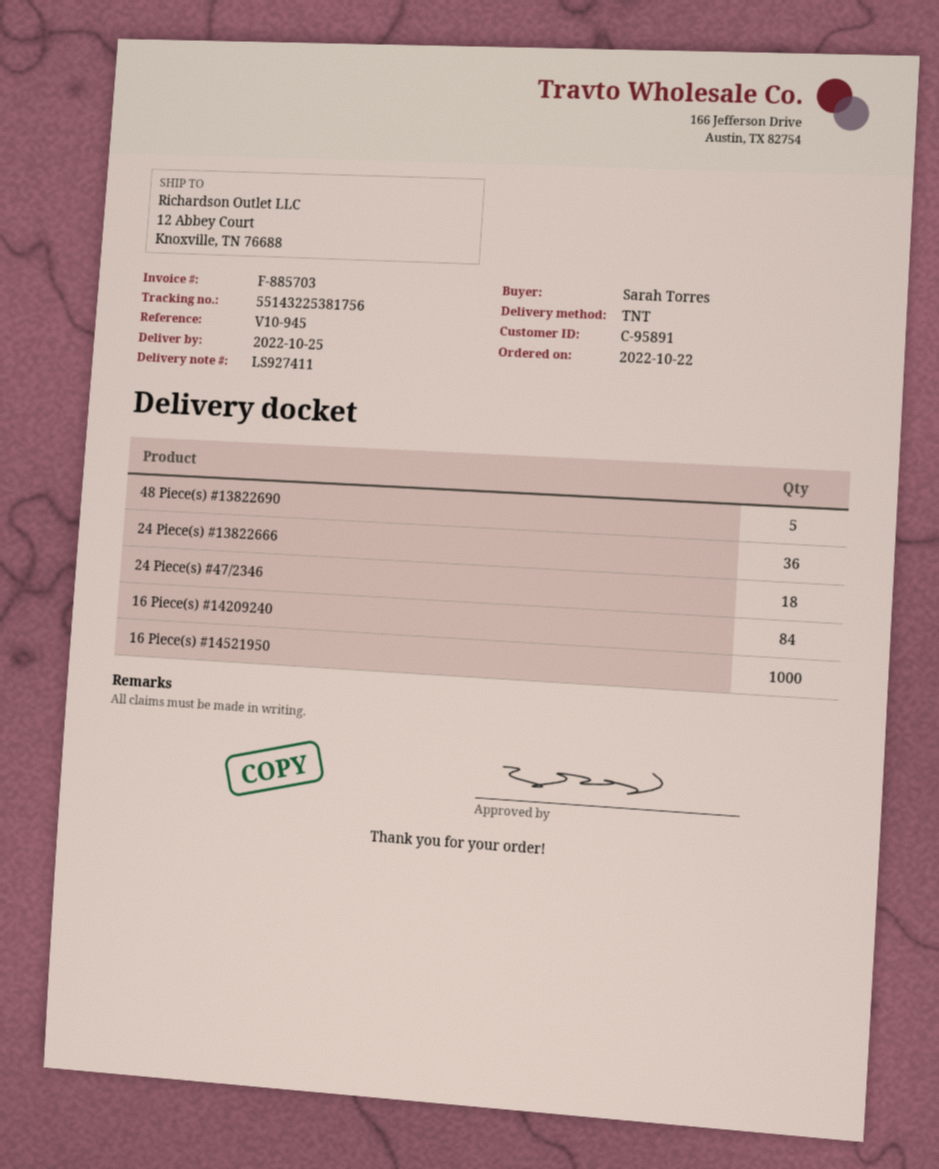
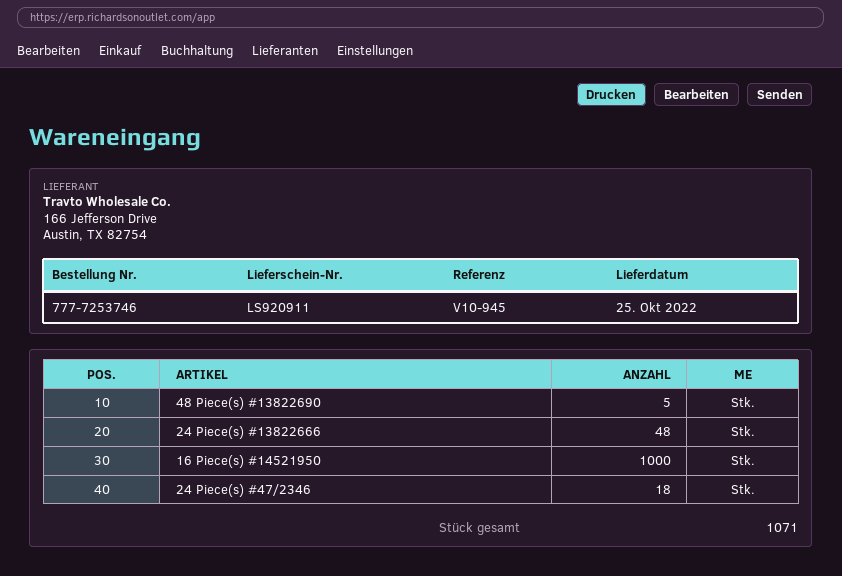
delivery note number: LS927411 -> LS920911
24 Piece(s) #13822666: 36 -> 48
16 Piece(s) #14209240: 84 -> none

